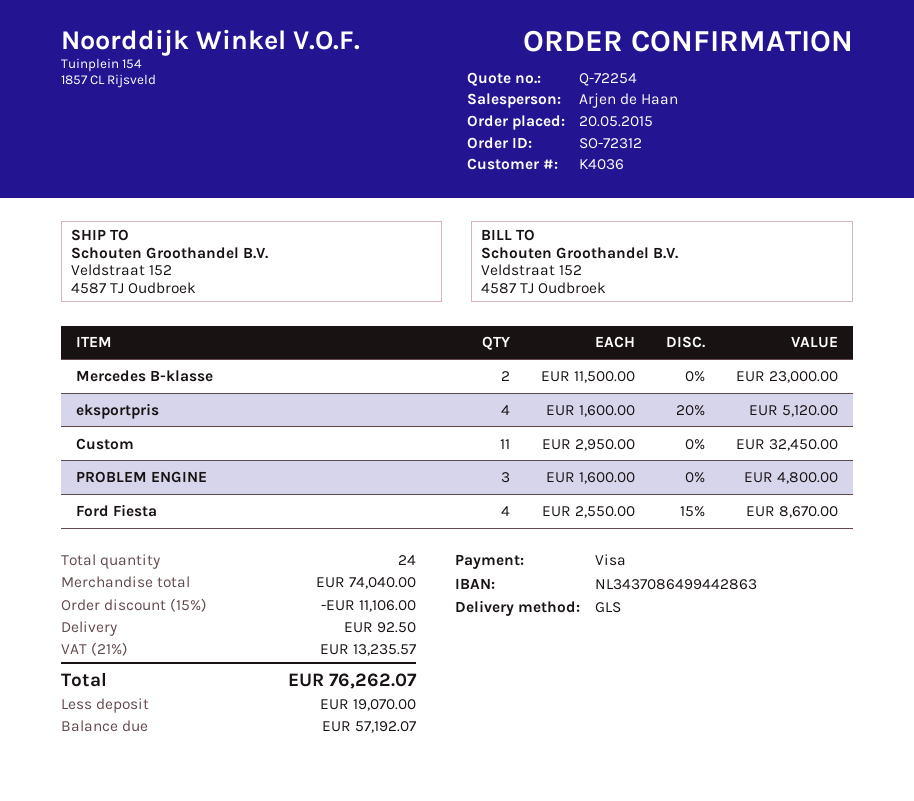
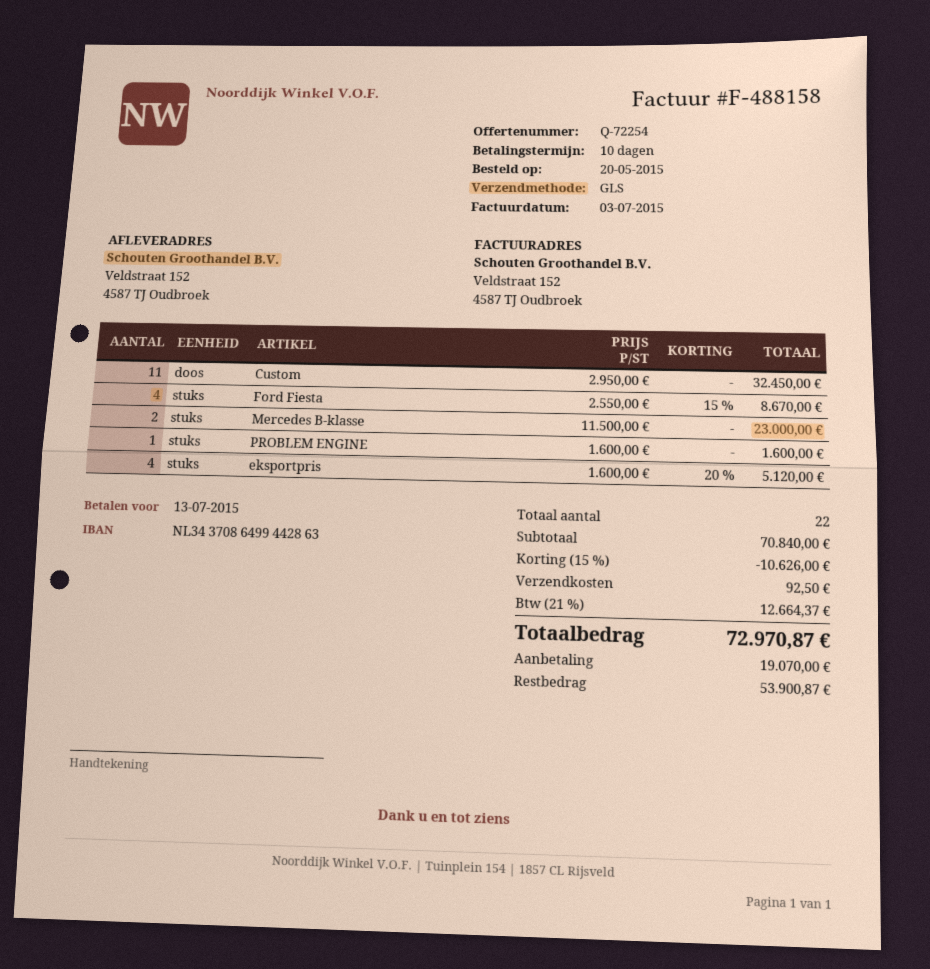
PROBLEM ENGINE: 3 x 1600.00 = 4800.00 -> 1 x 1600.00 = 1600.00
total quantity: 24 -> 22
subtotal: 74040.00 -> 70840.00
discount: 15% = 11106.00 -> 15% = 10626.00
tax: 21% = 13235.57 -> 21% = 12664.37
total: 76262.07 -> 72970.87
balance: 57192.07 -> 53900.87

